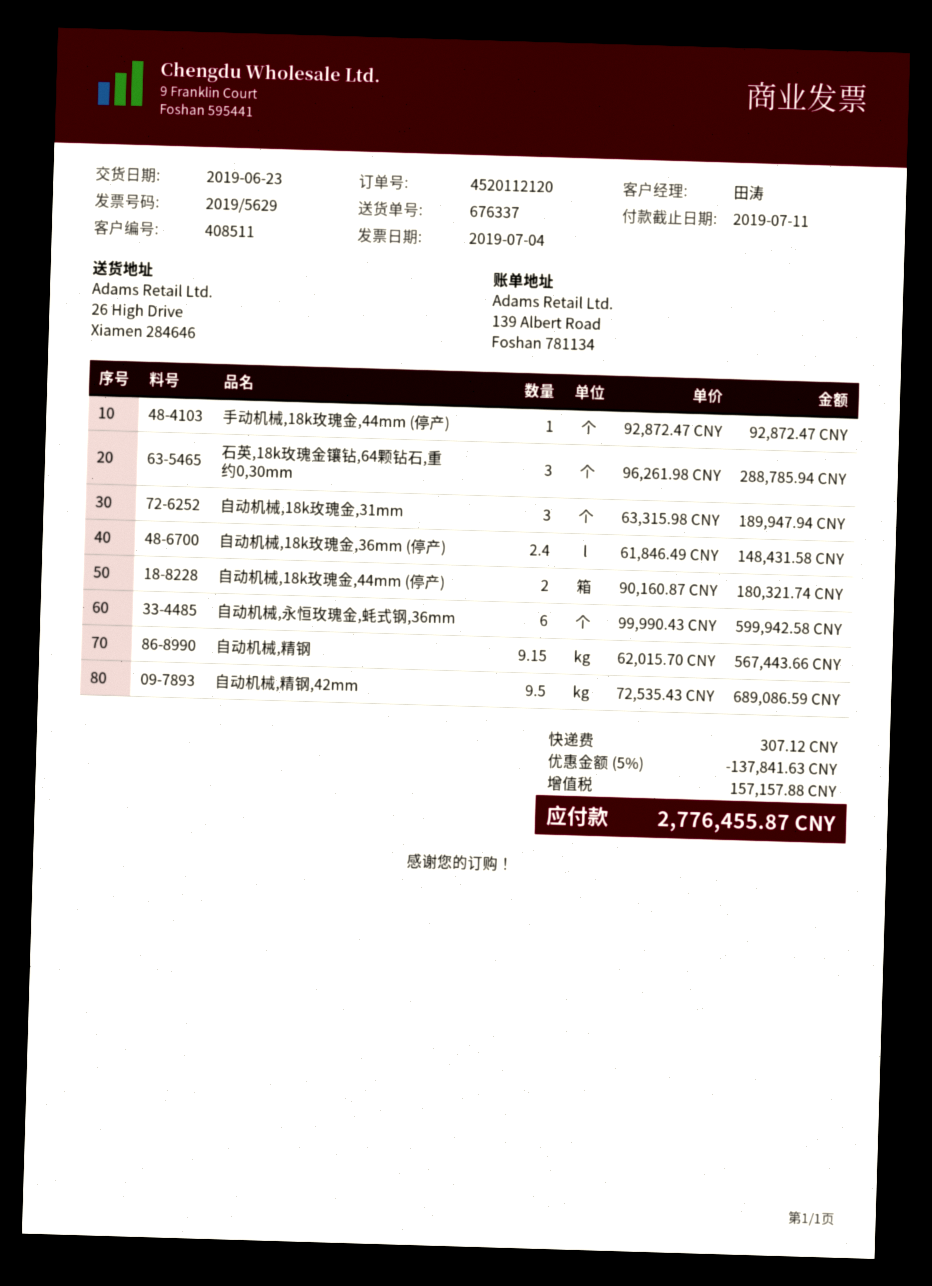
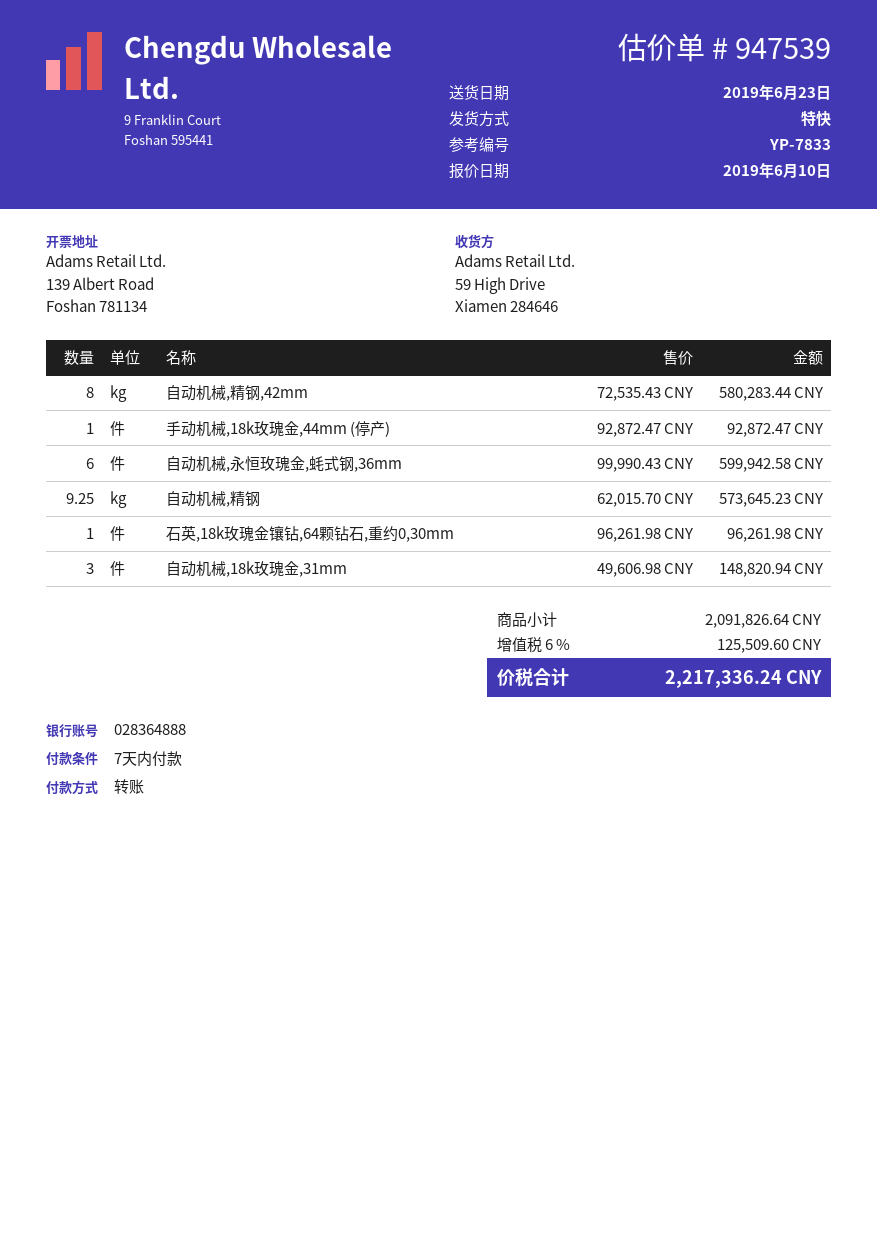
ship to: 26 High Drive, Xiamen 284646 -> 59 High Drive, Xiamen 284646
石英,18k玫瑰金镶钻,64颗钻石,重约0,30mm: 3 x 96261.98 = 288785.94 -> 1 x 96261.98 = 96261.98
自动机械,18k玫瑰金,31mm: 3 x 63315.98 = 189947.94 -> 3 x 49606.98 = 148820.94
自动机械,18k玫瑰金,36mm (停产): 2.4 x 61846.49 = 148431.58 -> none
自动机械,18k玫瑰金,44mm (停产): 2 x 90160.87 = 180321.74 -> none
自动机械,精钢: 9.15 x 62015.70 = 567443.66 -> 9.25 x 62015.70 = 573645.23
自动机械,精钢,42mm: 9.5 x 72535.43 = 689086.59 -> 8 x 72535.43 = 580283.44
discount: 5% = 137841.63 -> none
shipping: 307.12 -> none
tax: 157157.88 -> 125509.60
total: 2776455.87 -> 2217336.24

